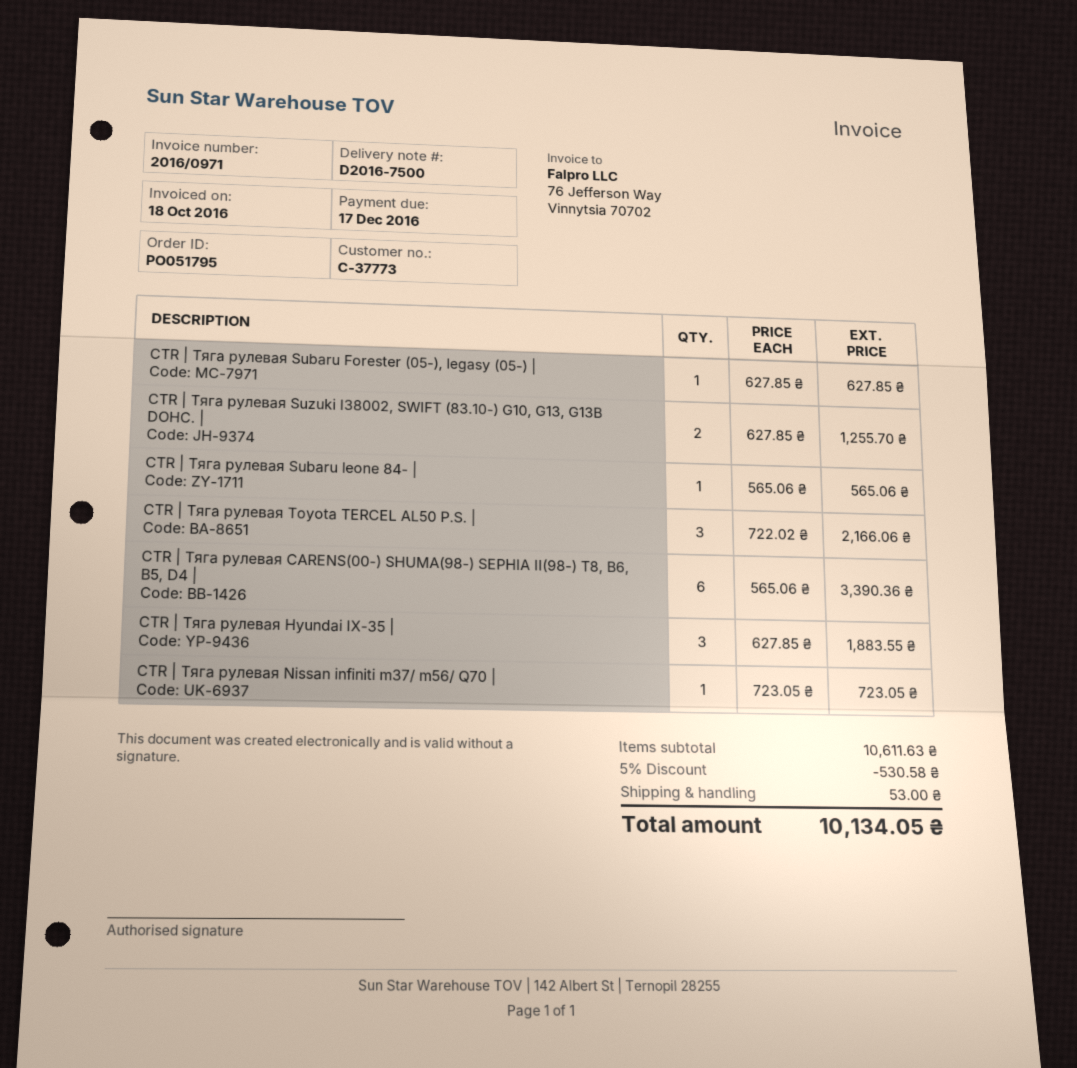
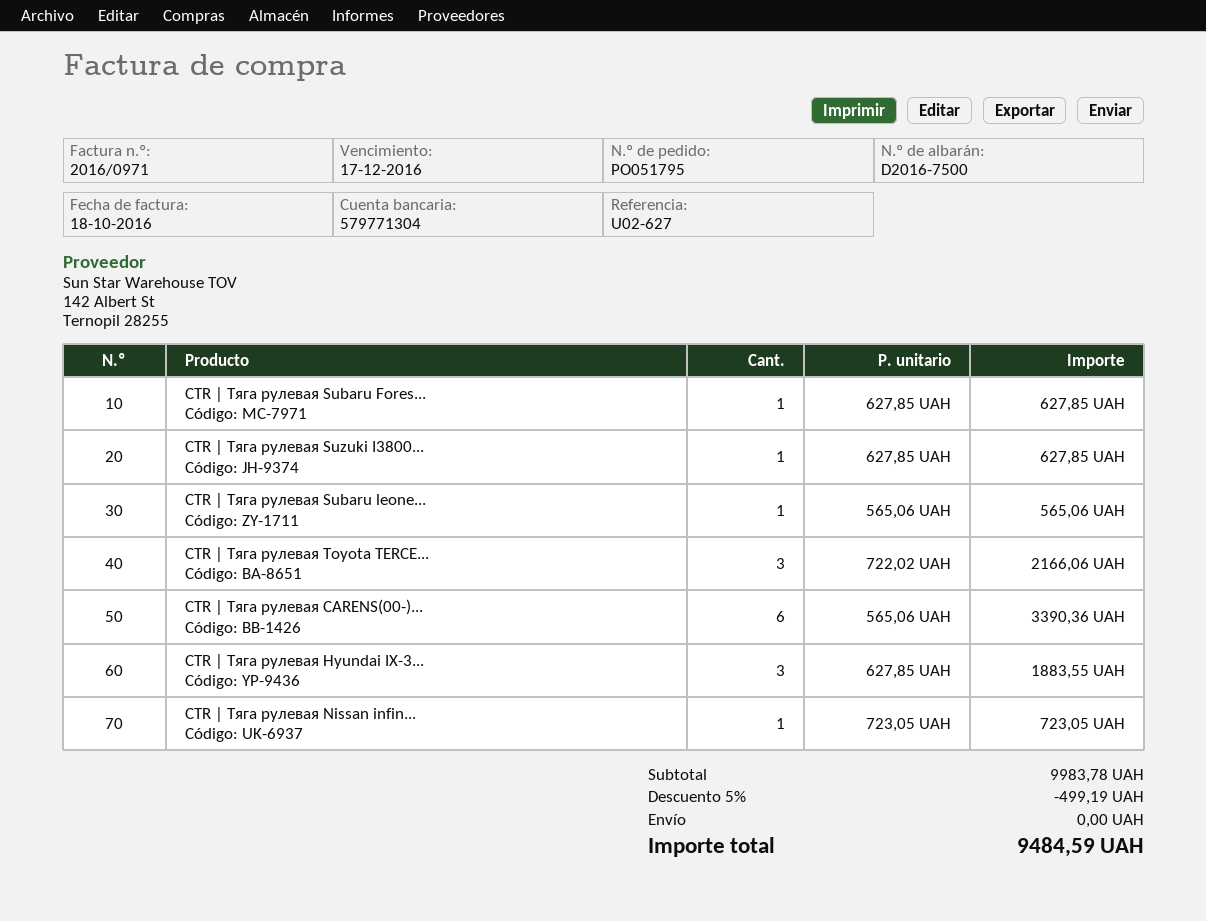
CTR | Тяга рулевая Suzuki I38002, SWIFT (83.10-) G10, G13, G13B DOHC. |: 2 x 627.85 = 1255.70 -> 1 x 627.85 = 627.85
subtotal: 10611.63 -> 9983.78
discount: 5% = 530.58 -> 5% = 499.19
shipping: 53.00 -> 0.00
total: 10134.05 -> 9484.59

